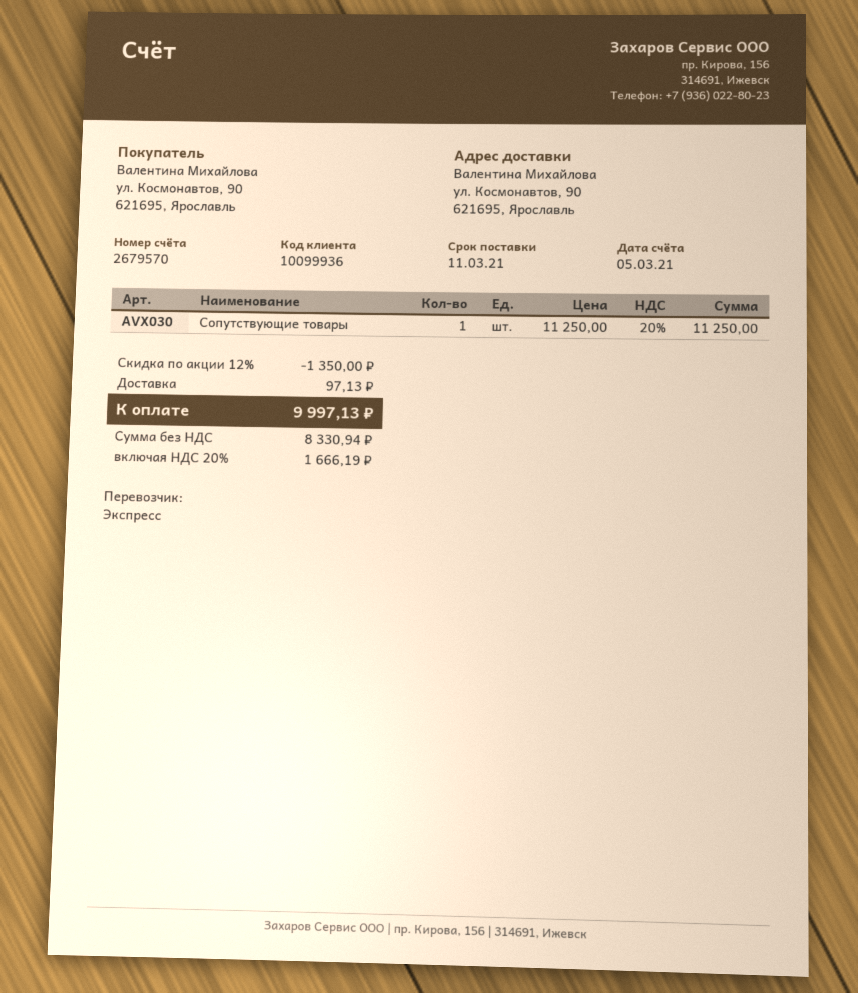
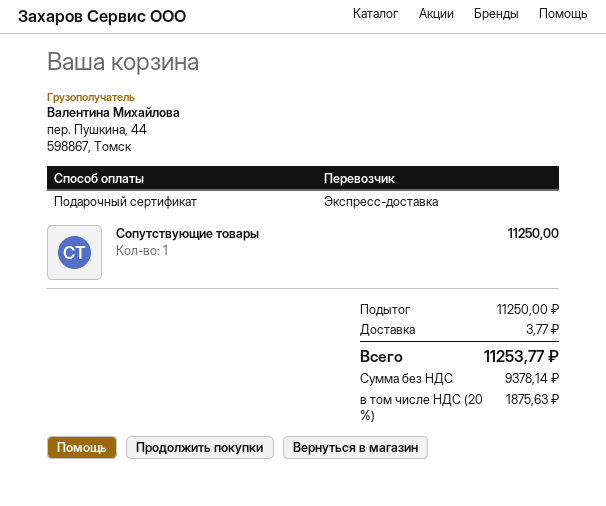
ship to: ул. Космонавтов, 90, 621695, Ярославль -> пер. Пушкина, 44, 598867, Томск
discount: 12% = 1350.00 -> none
shipping: 97.13 -> 3.77
net: 8330.94 -> 9378.14
tax: 20% = 1666.19 -> 20% = 1875.63
total: 9997.13 -> 11253.77

